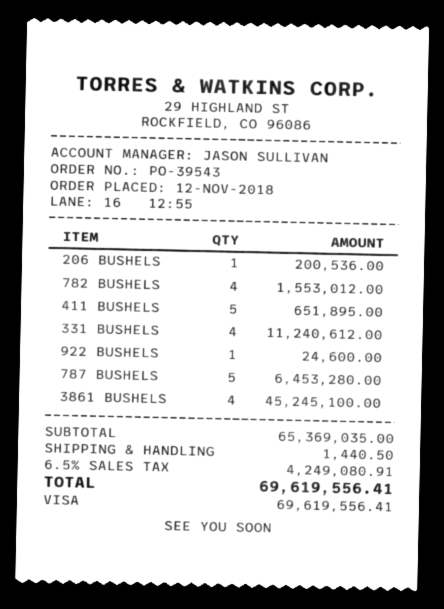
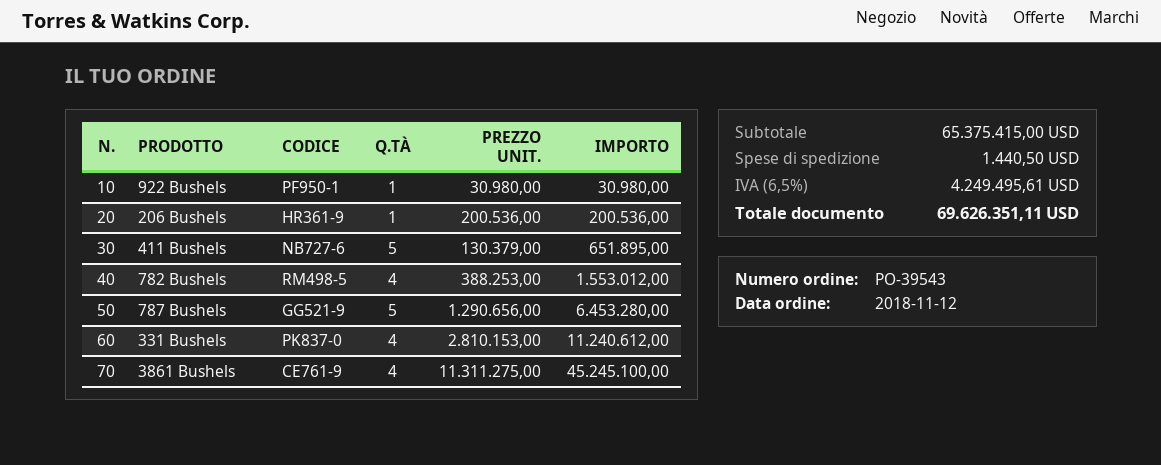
922 BUSHELS: 1 for 24600.00 -> 1 for 30980.00
subtotal: 65369035.00 -> 65375415.00
tax: 6.5% = 4249080.91 -> 6.5% = 4249495.61
total: 69619556.41 -> 69626351.11

